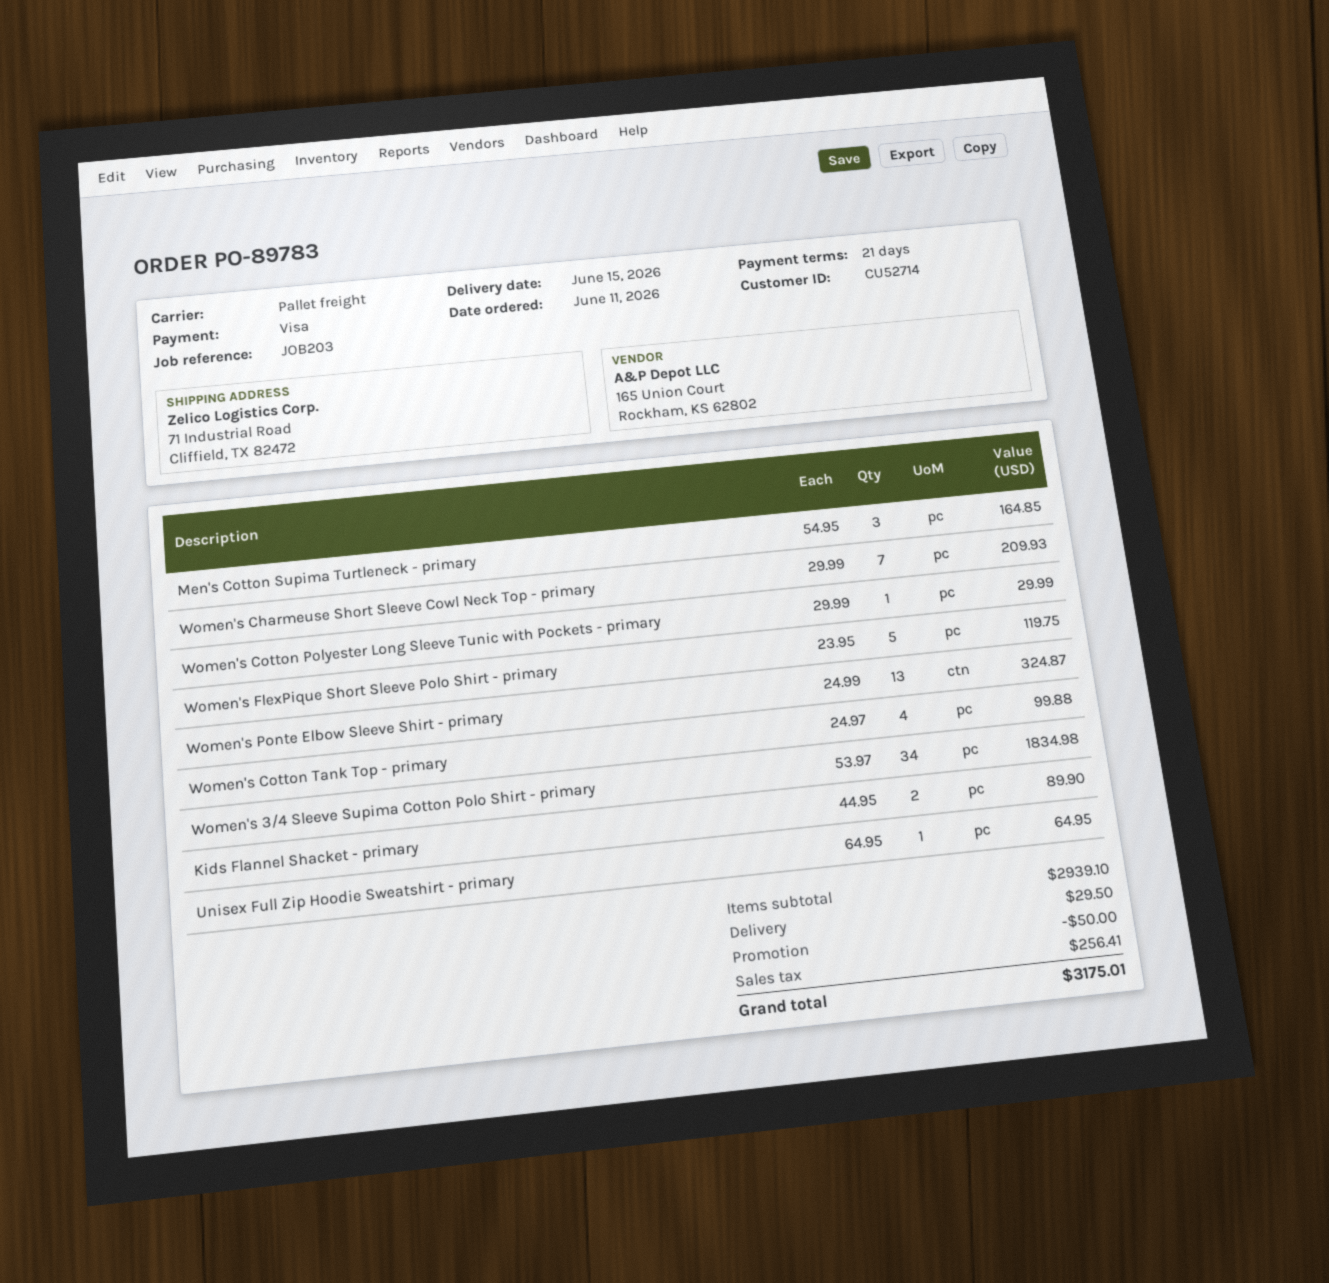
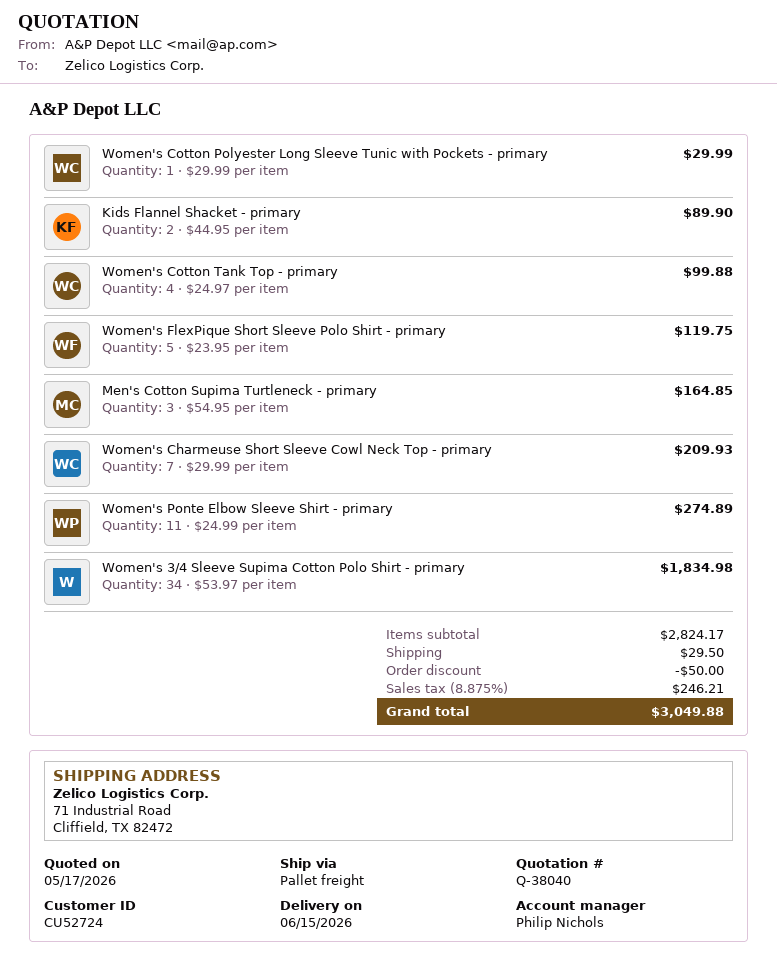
customer number: CU52714 -> CU52724
Women's Ponte Elbow Sleeve Shirt - primary: 13 x 24.99 = 324.87 -> 11 x 24.99 = 274.89
Unisex Full Zip Hoodie Sweatshirt - primary: 1 x 64.95 = 64.95 -> none
subtotal: 2939.10 -> 2824.17
tax: 256.41 -> 246.21
total: 3175.01 -> 3049.88

